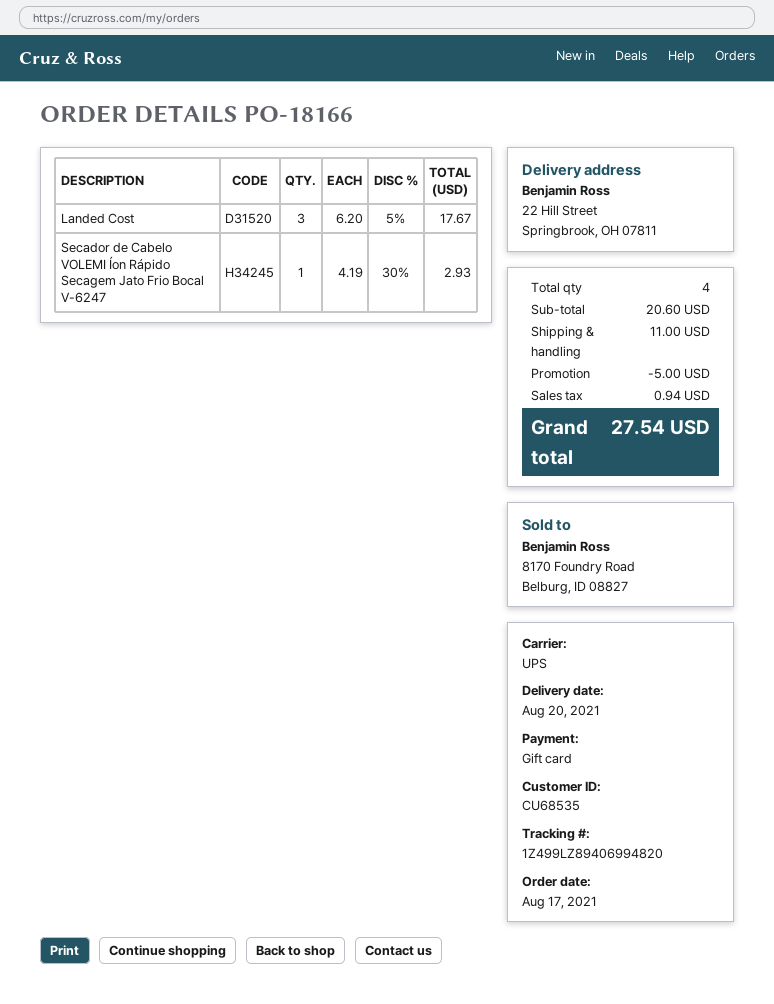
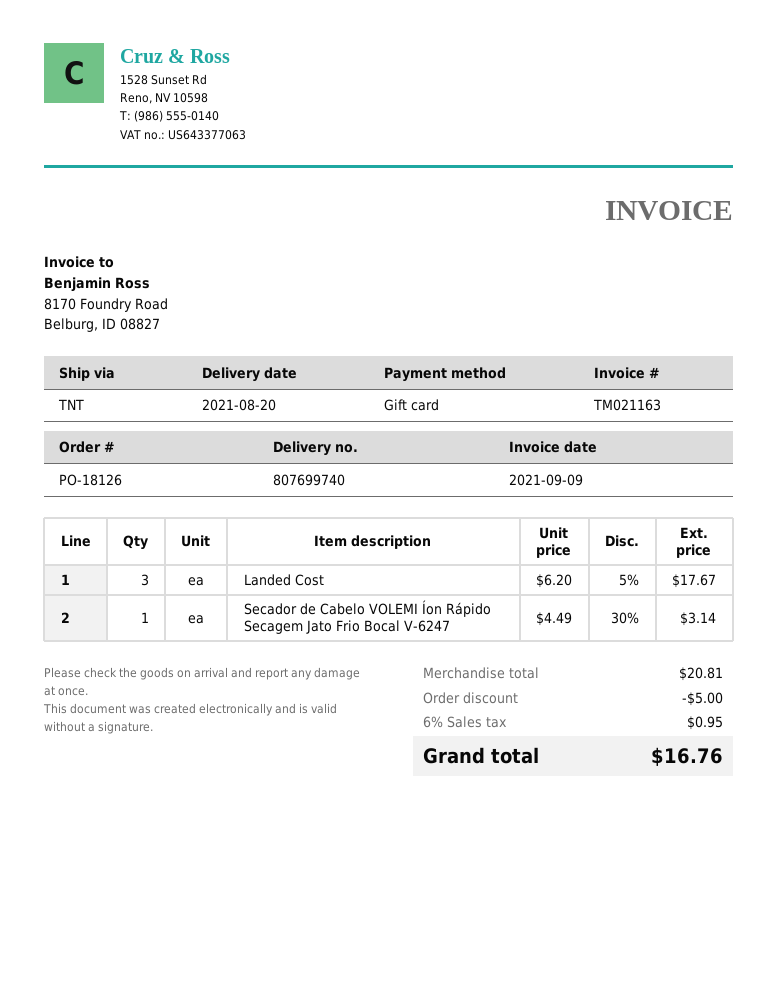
order number: PO-18166 -> PO-18126
shipping method: UPS -> TNT
Secador de Cabelo VOLEMI Íon Rápido Secagem Jato Frio Bocal V-6247: 1 x 4.19 - 30% = 2.93 -> 1 x 4.49 - 30% = 3.14
subtotal: 20.60 -> 20.81
shipping: 11.00 -> none
tax: 0.94 -> 0.95
total: 27.54 -> 16.76

